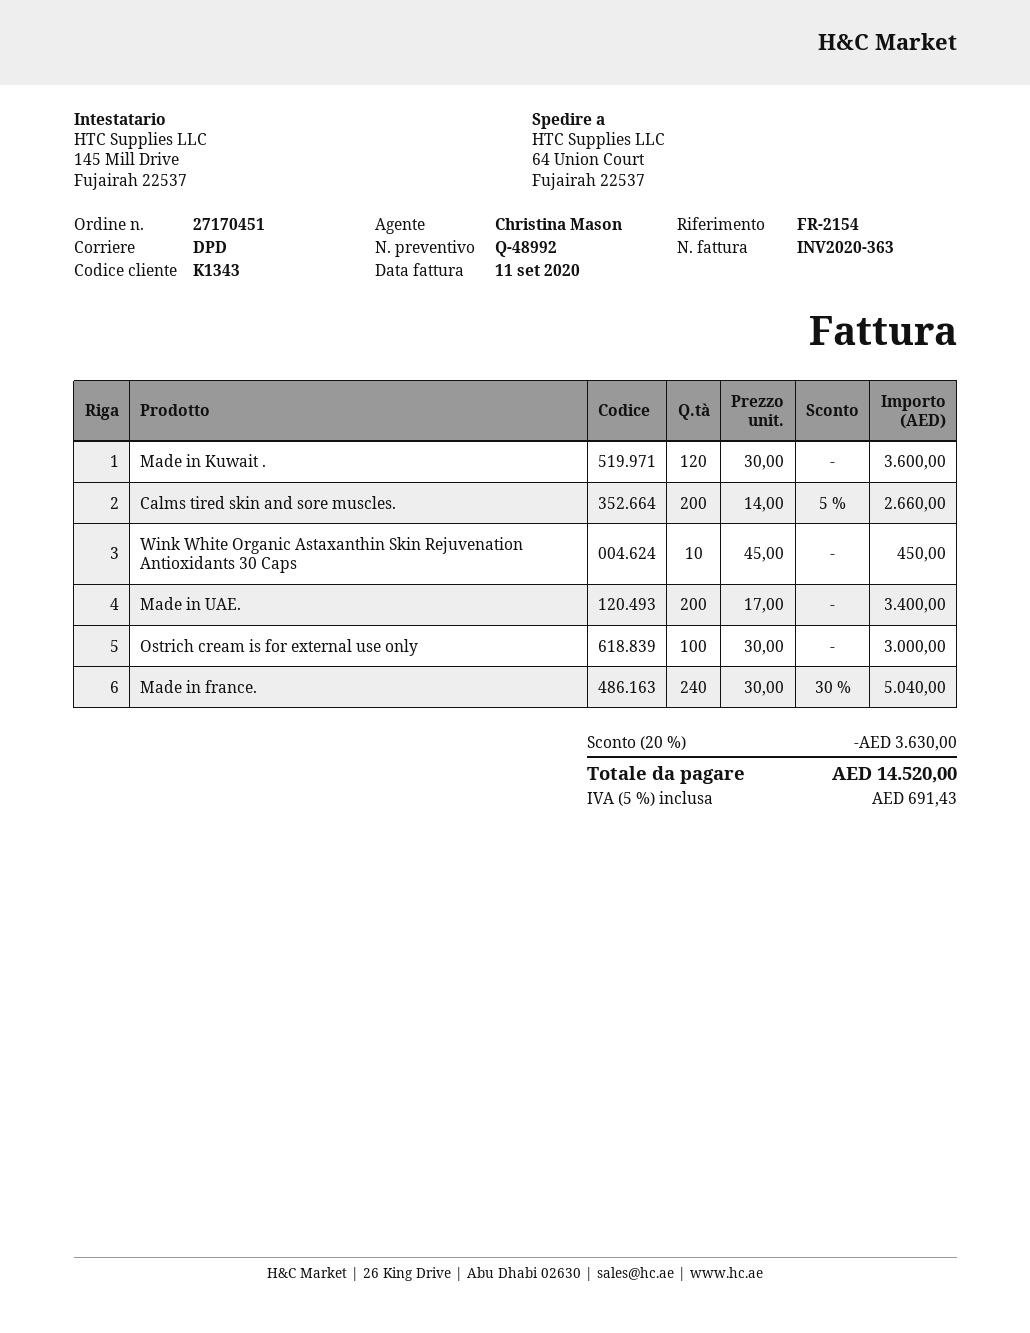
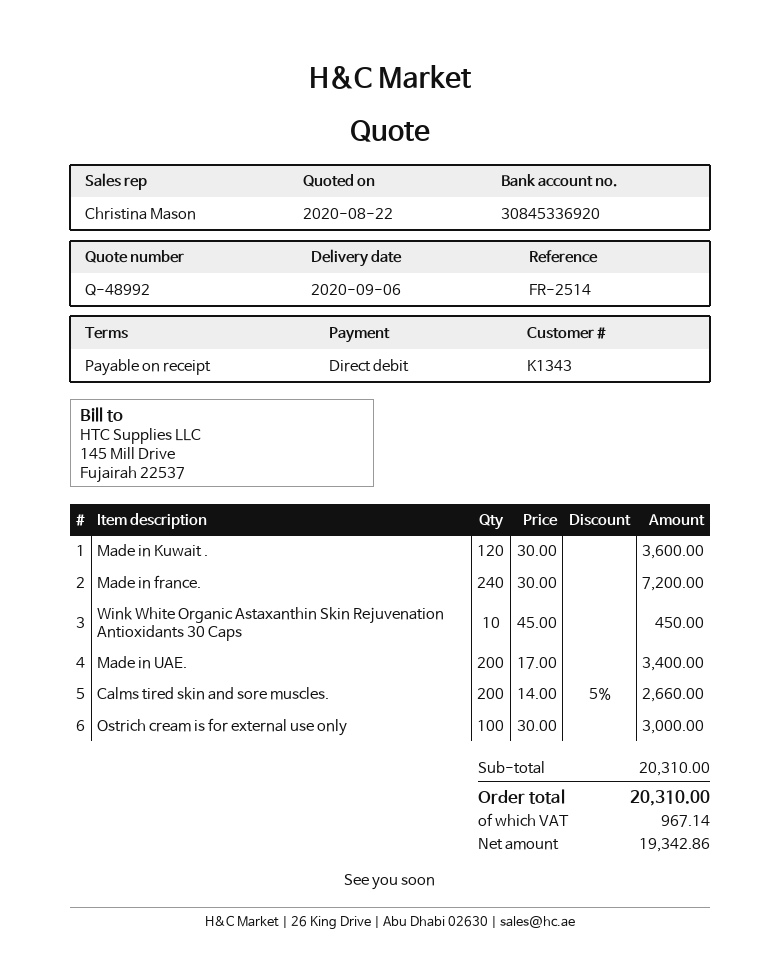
reference: FR-2154 -> FR-2514
Made in france.: 240 x 30.00 - 30% = 5040.00 -> 240 x 30.00 = 7200.00
discount: 20% = 3630.00 -> none
tax: 691.43 -> 967.14
total: 14520.00 -> 20310.00

